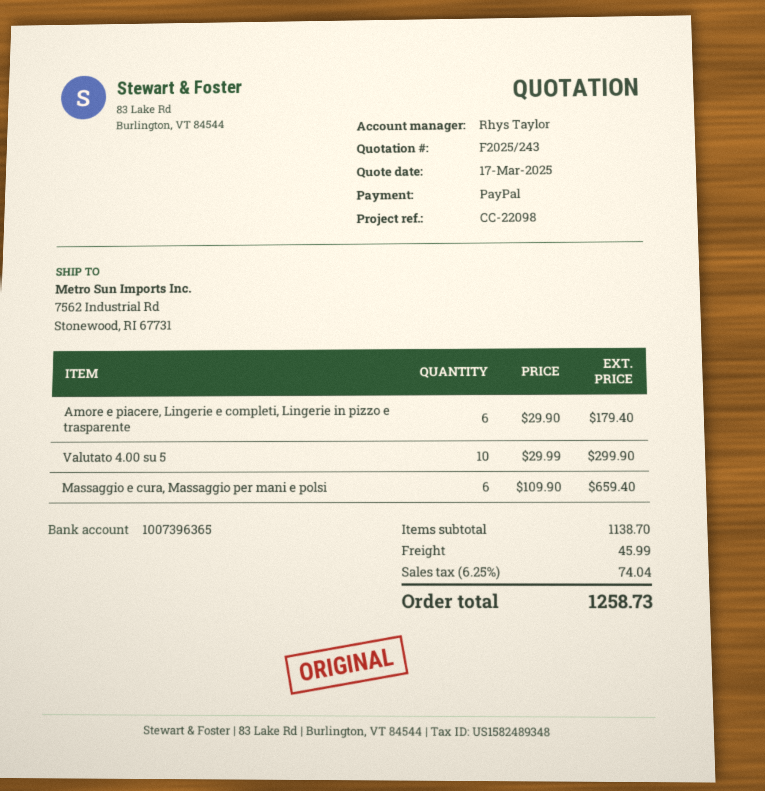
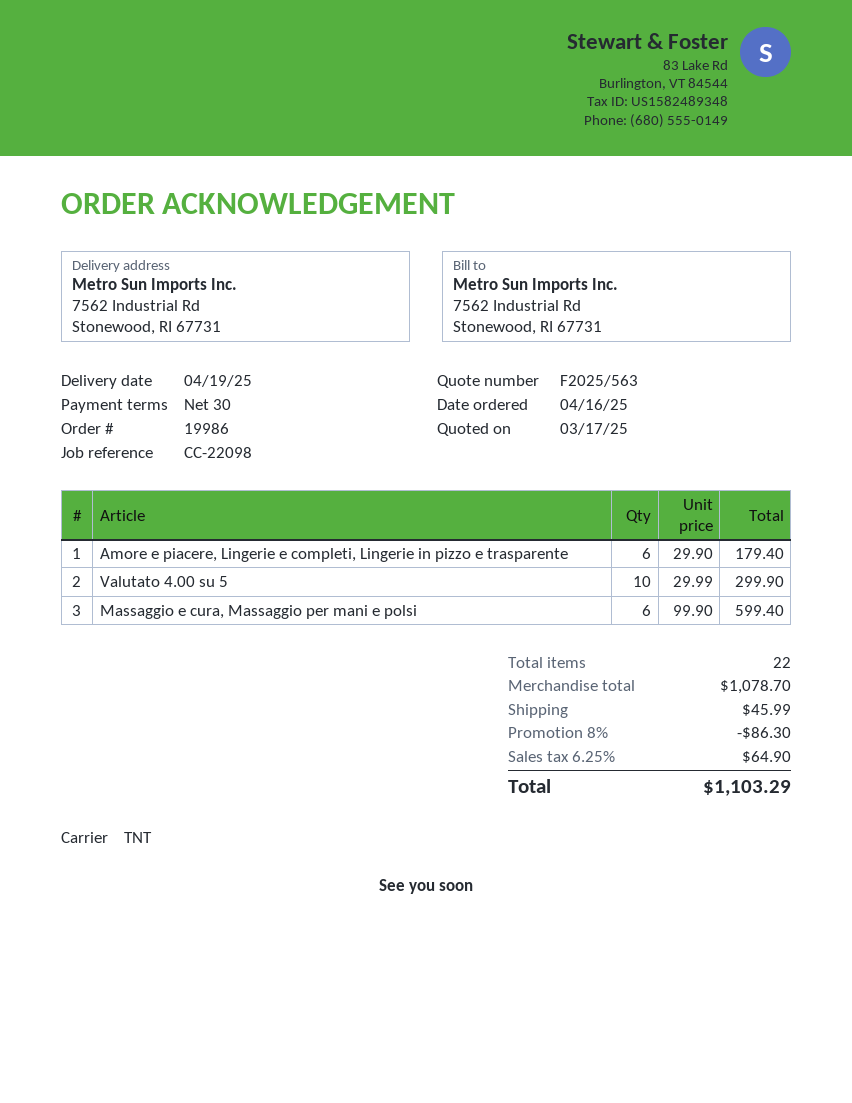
quote number: F2025/243 -> F2025/563
Massaggio e cura, Massaggio per mani e polsi: 6 x 109.90 = 659.40 -> 6 x 99.90 = 599.40
subtotal: 1138.70 -> 1078.70
discount: none -> 8% = 86.30
tax: 6.25% = 74.04 -> 6.25% = 64.90
total: 1258.73 -> 1103.29

